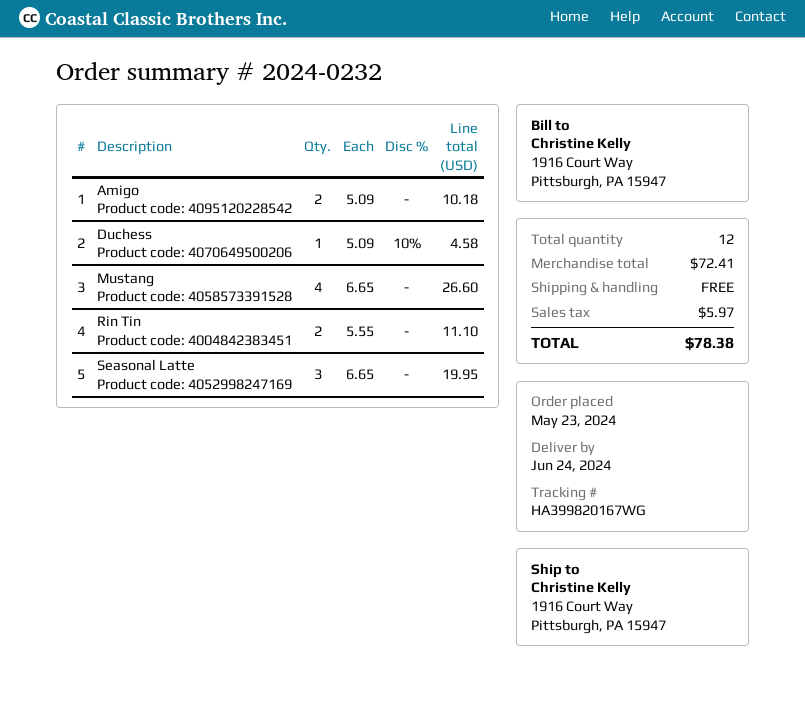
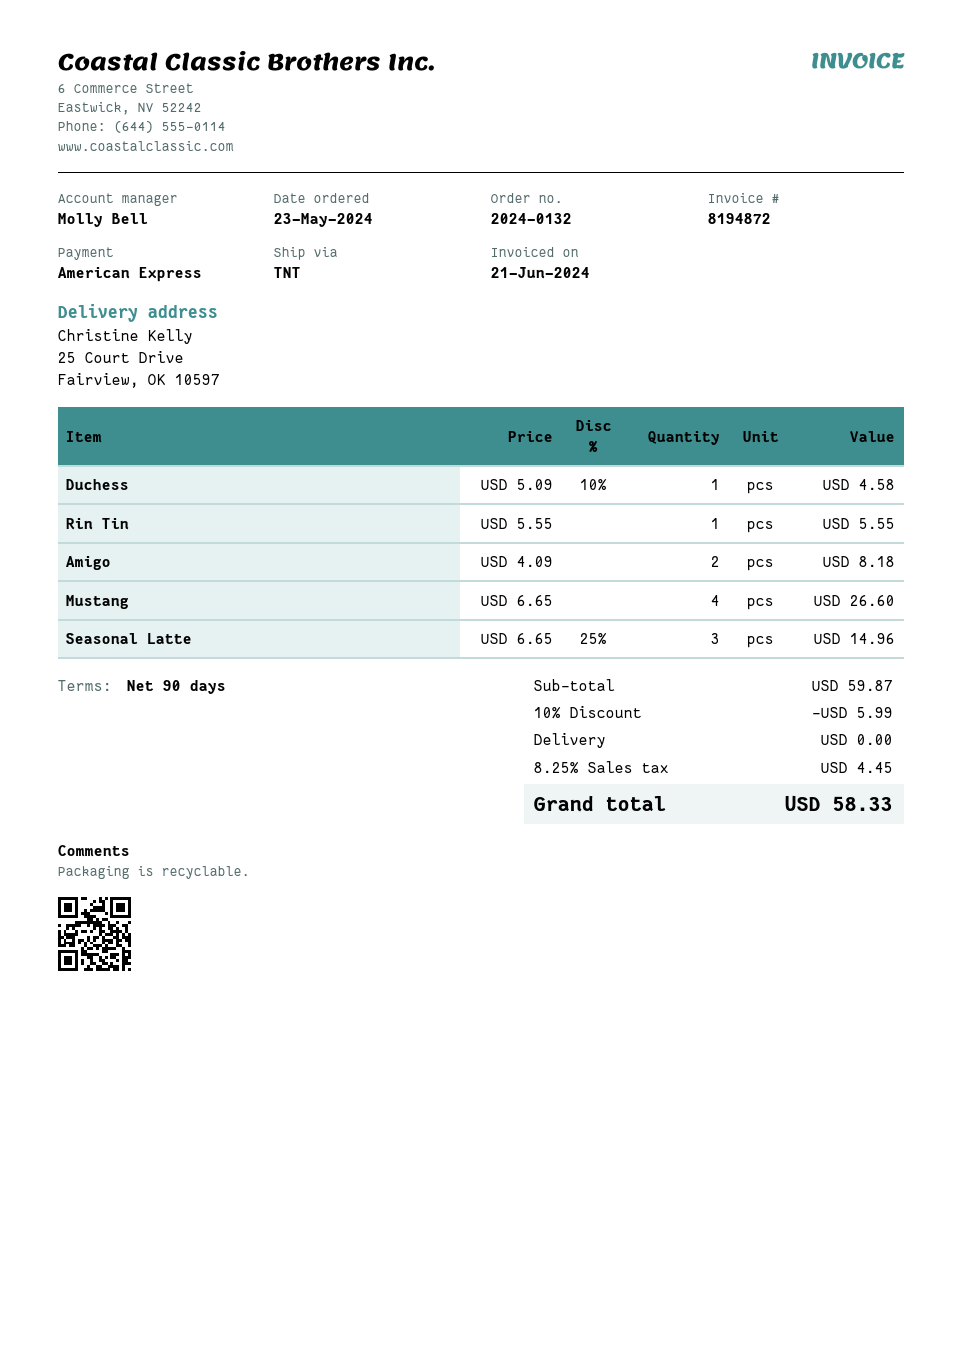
order number: 2024-0232 -> 2024-0132
ship to: 1916 Court Way, Pittsburgh, PA 15947 -> 25 Court Drive, Fairview, OK 10597
Amigo: 2 x 5.09 = 10.18 -> 2 x 4.09 = 8.18
Rin Tin: 2 x 5.55 = 11.10 -> 1 x 5.55 = 5.55
Seasonal Latte: 3 x 6.65 = 19.95 -> 3 x 6.65 - 25% = 14.96
subtotal: 72.41 -> 59.87
discount: none -> 10% = 5.99
tax: 5.97 -> 4.45
total: 78.38 -> 58.33

